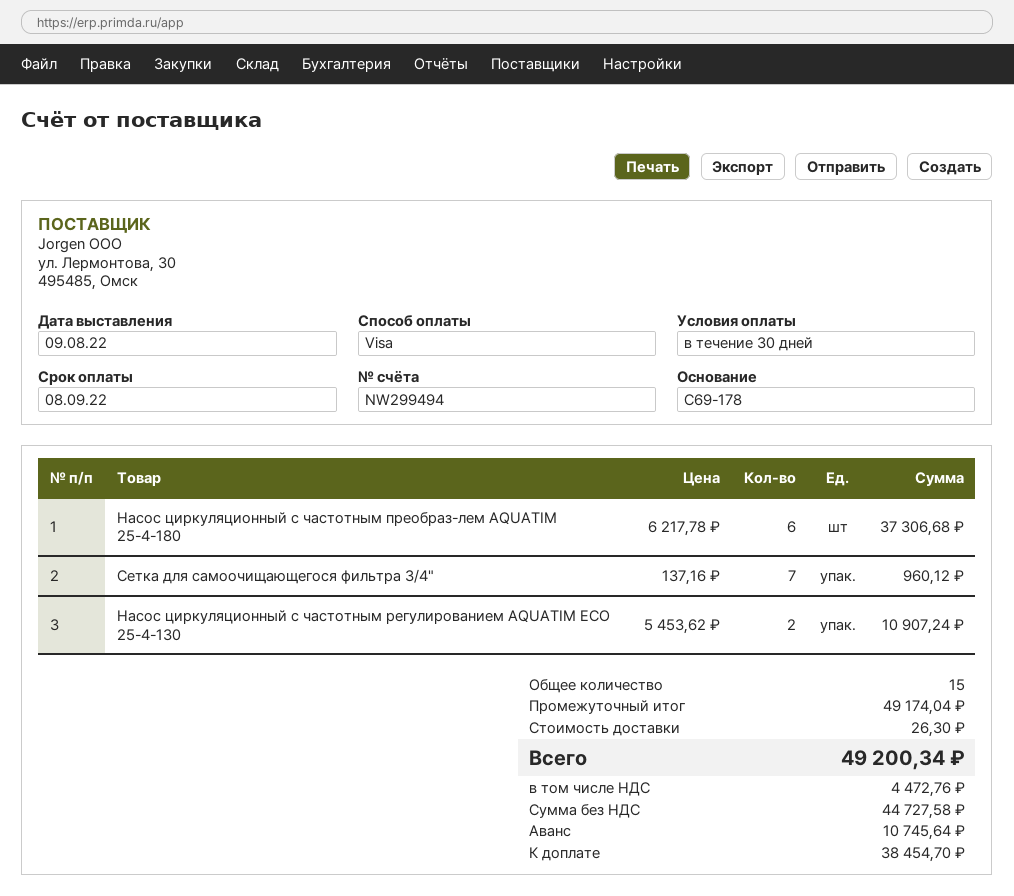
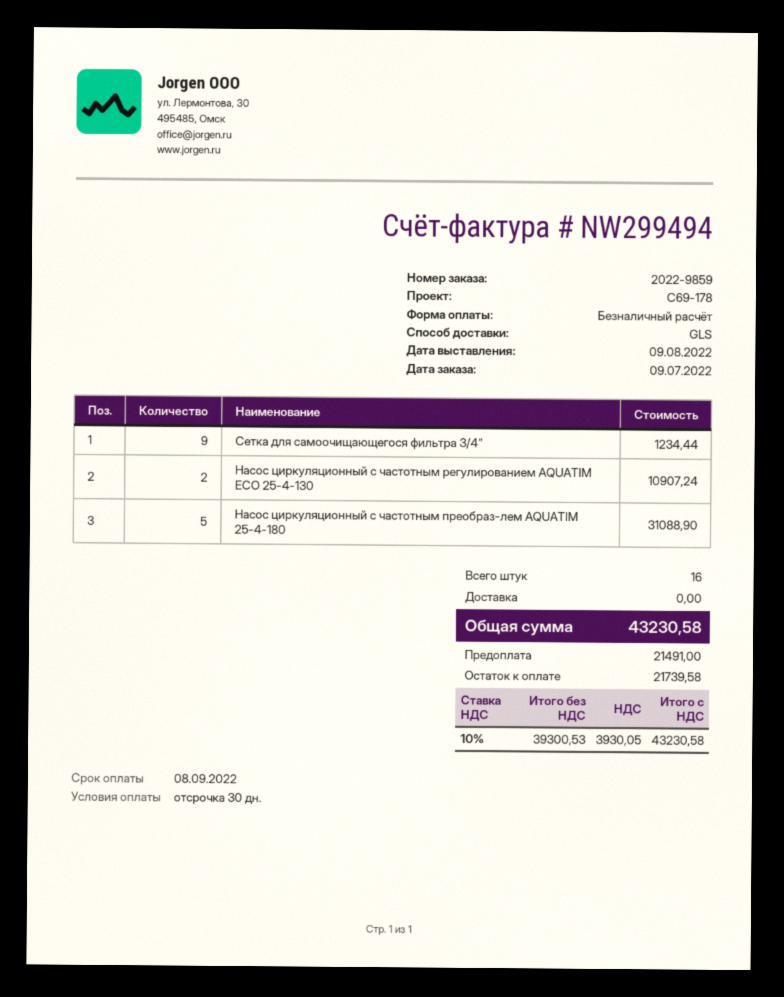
payment method: Visa -> bank transfer
Насос циркуляционный с частотным преобраз-лем AQUATIM 25-4-180: 6 for 37306.68 -> 5 for 31088.90
Сетка для самоочищающегося фильтра 3/4": 7 for 960.12 -> 9 for 1234.44
total quantity: 15 -> 16
shipping: 26.30 -> 0.00
net: 44727.58 -> 39300.53
tax: 4472.76 -> 3930.05
total: 49200.34 -> 43230.58
deposit: 10745.64 -> 21491.00
balance: 38454.70 -> 21739.58

